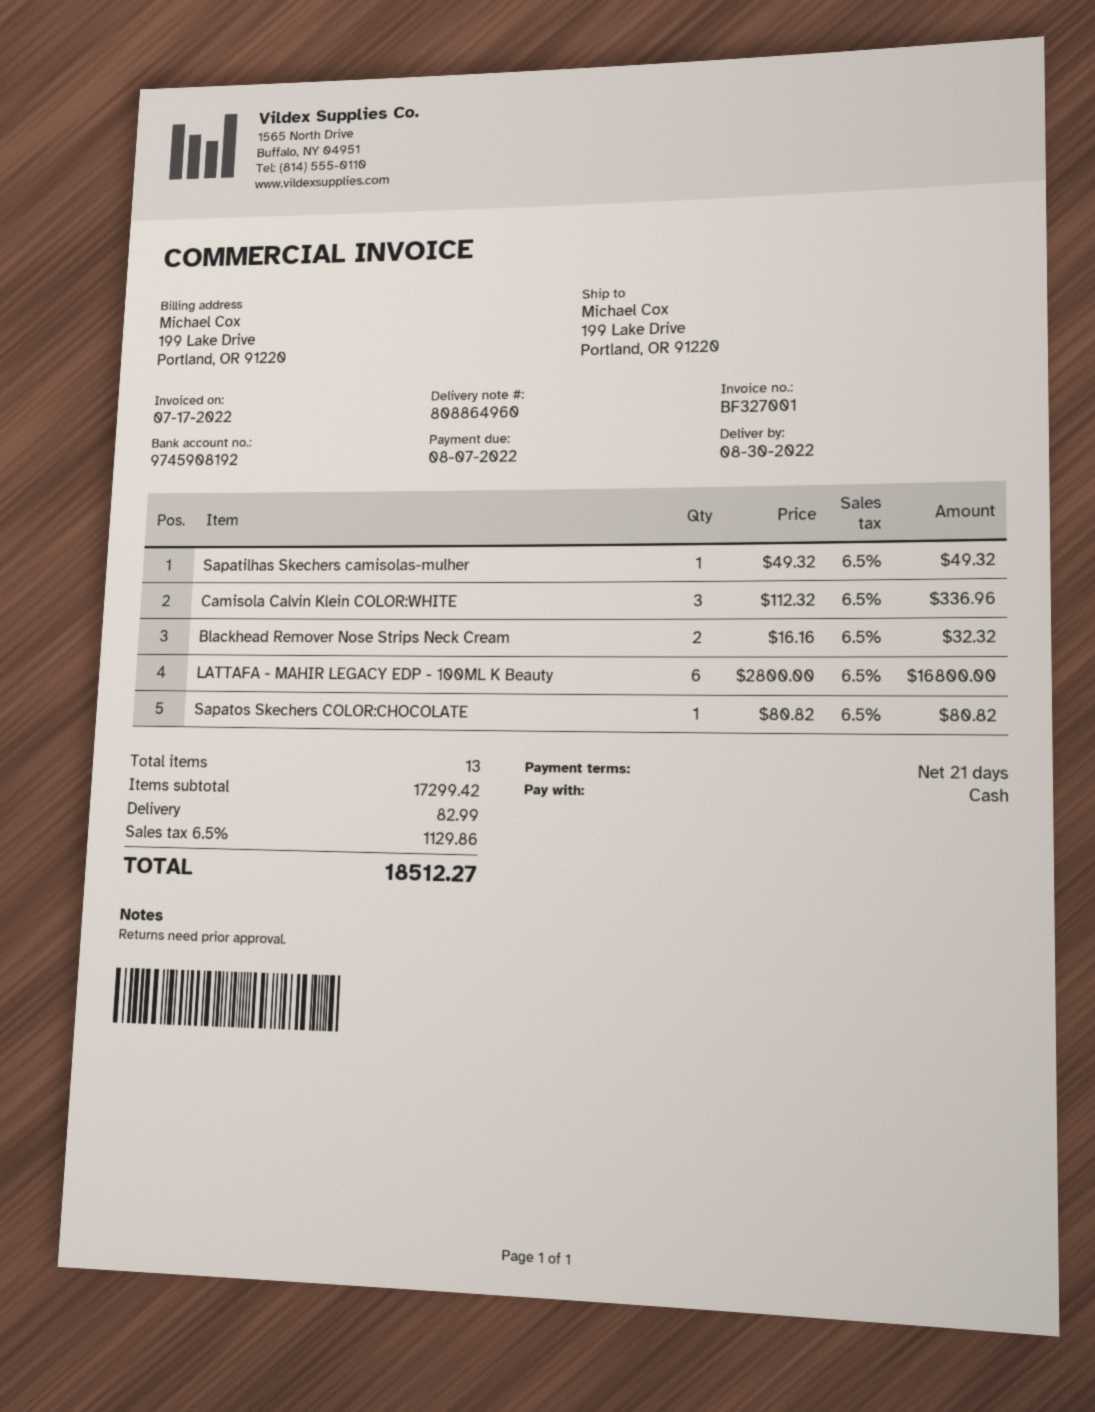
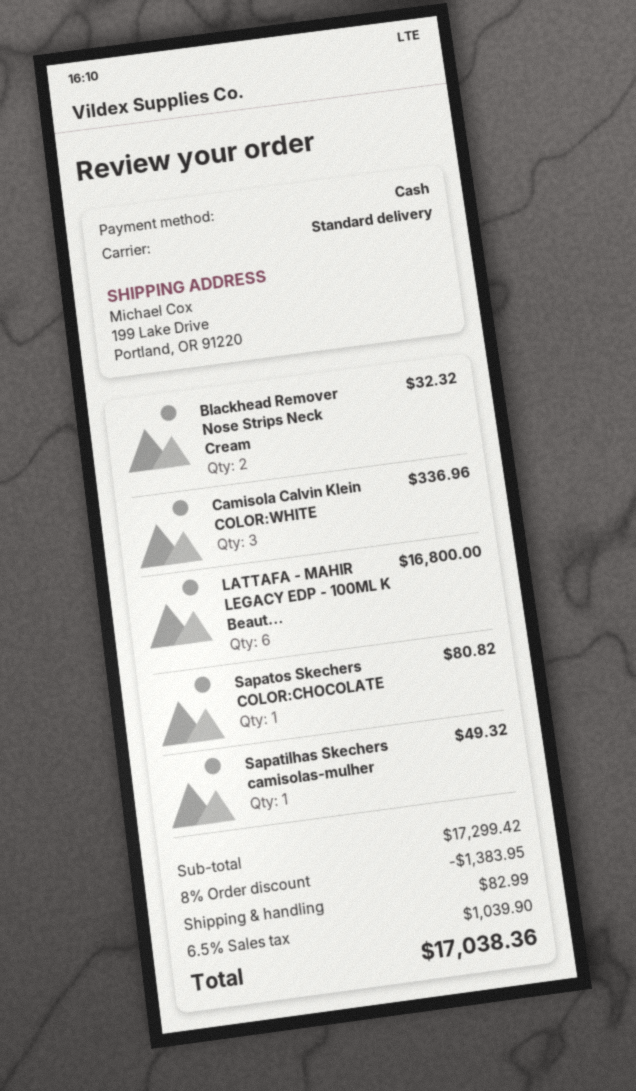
discount: none -> 8% = 1383.95
tax: 6.5% = 1129.86 -> 6.5% = 1039.90
total: 18512.27 -> 17038.36

